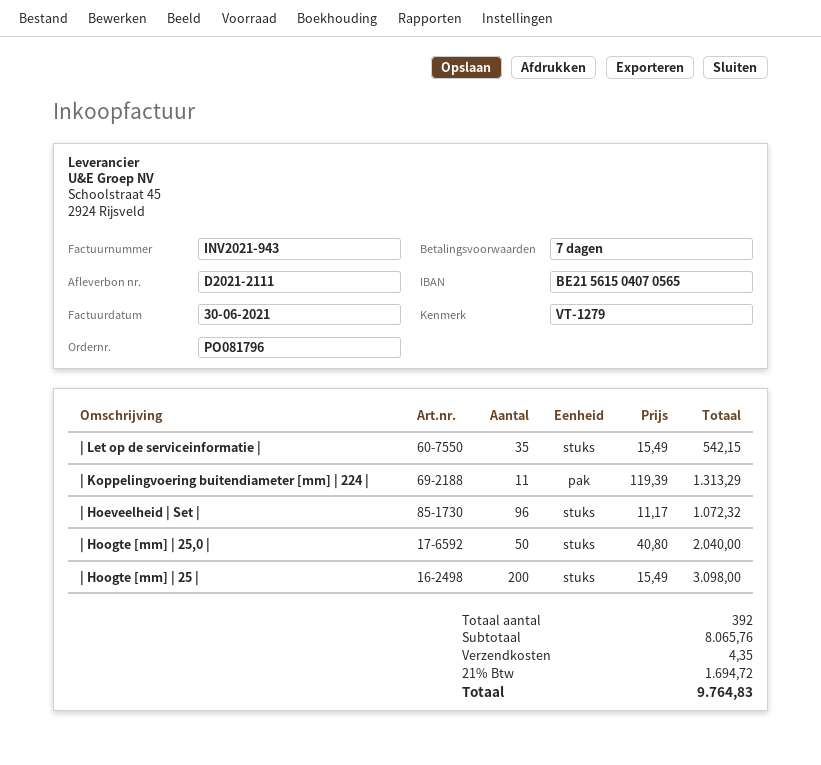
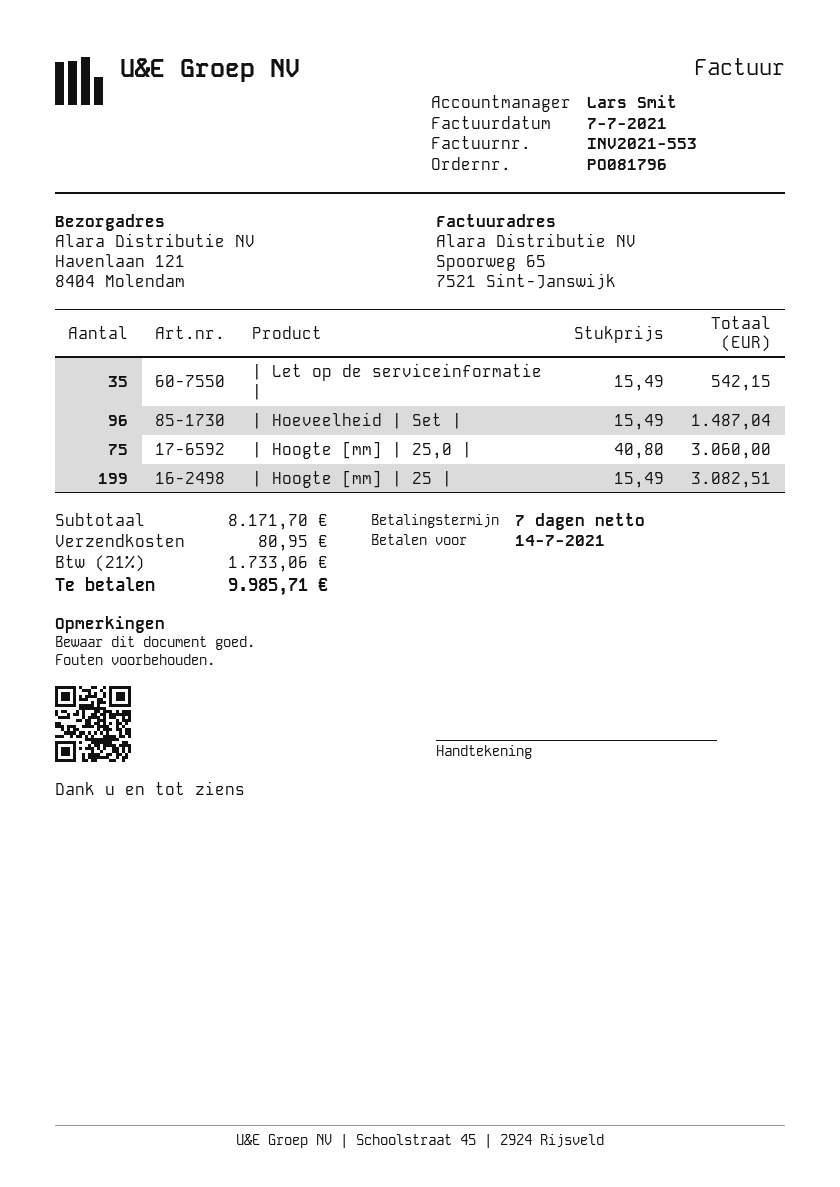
invoice number: INV2021-943 -> INV2021-553
invoice date: 2021-06-30 -> 2021-07-07
| Koppelingvoering buitendiameter [mm] | 224 |: 11 x 119.39 = 1313.29 -> none
| Hoeveelheid | Set |: 96 x 11.17 = 1072.32 -> 96 x 15.49 = 1487.04
| Hoogte [mm] | 25,0 |: 50 x 40.80 = 2040.00 -> 75 x 40.80 = 3060.00
| Hoogte [mm] | 25 |: 200 x 15.49 = 3098.00 -> 199 x 15.49 = 3082.51
subtotal: 8065.76 -> 8171.70
shipping: 4.35 -> 80.95
tax: 21% = 1694.72 -> 21% = 1733.06
total: 9764.83 -> 9985.71

